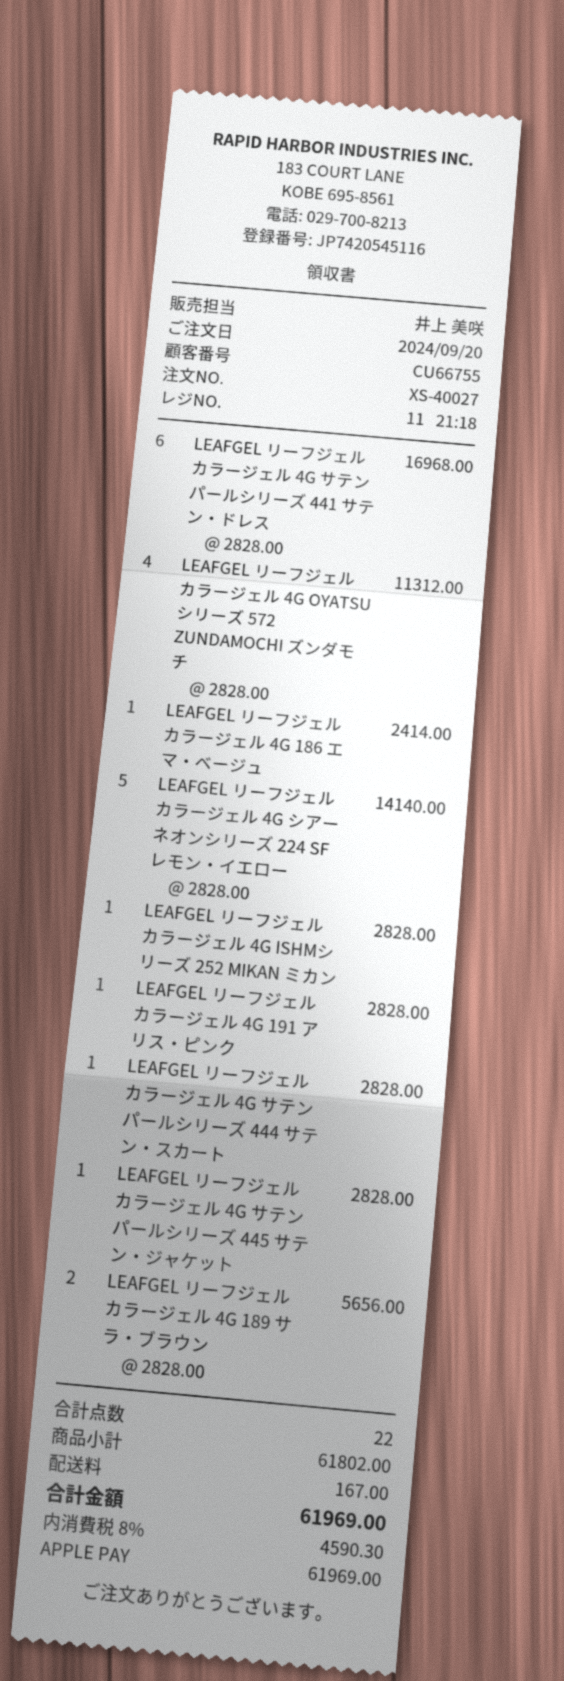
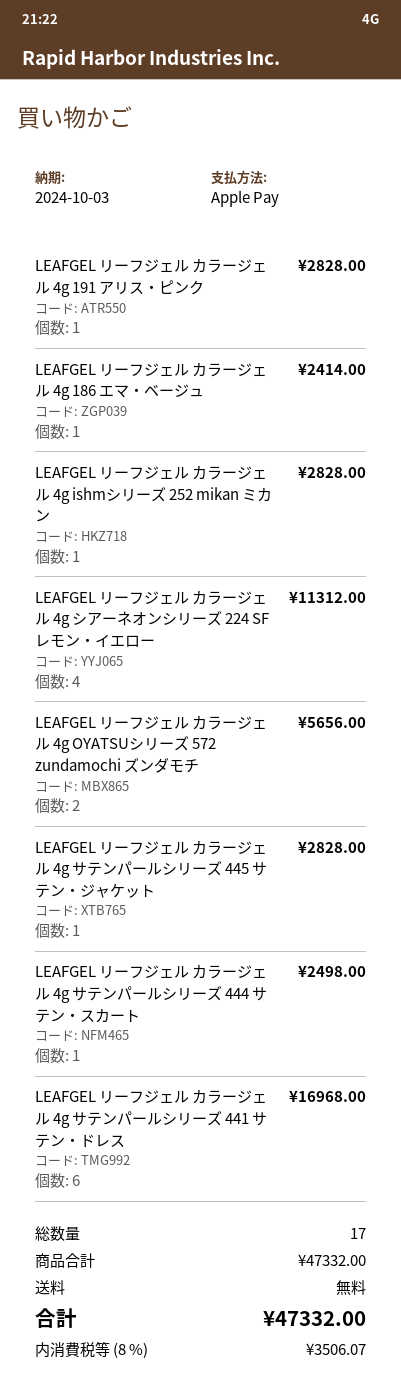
LEAFGEL リーフジェル カラージェル 4G OYATSUシリーズ 572 ZUNDAMOCHI ズンダモチ: 4 for 11312.00 -> 2 for 5656.00
LEAFGEL リーフジェル カラージェル 4G シアーネオンシリーズ 224 SF レモン・イエロー: 5 for 14140.00 -> 4 for 11312.00
LEAFGEL リーフジェル カラージェル 4G サテンパールシリーズ 444 サテン・スカート: 1 for 2828.00 -> 1 for 2498.00
LEAFGEL リーフジェル カラージェル 4G 189 サラ・ブラウン: 2 for 5656.00 -> none
total quantity: 22 -> 17
subtotal: 61802.00 -> 47332.00
shipping: 167.00 -> 0.00
tax: 8% = 4590.30 -> 8% = 3506.07
total: 61969.00 -> 47332.00

